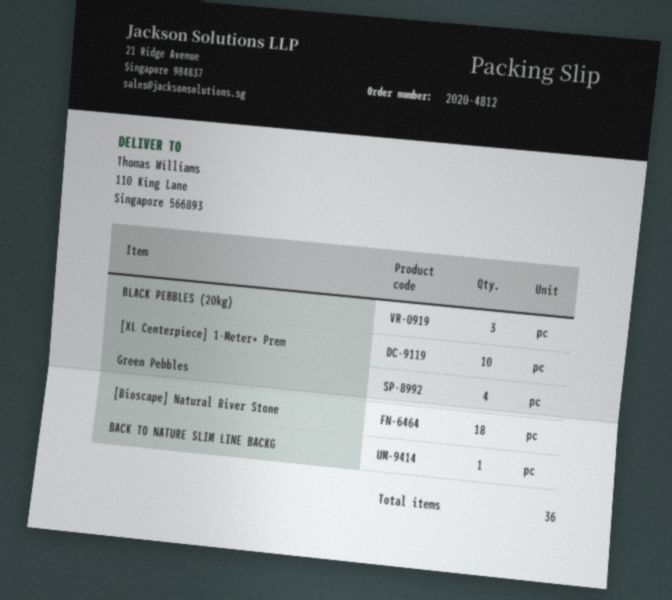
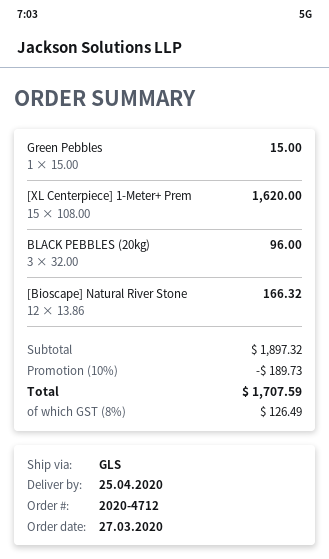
order number: 2020-4812 -> 2020-4712
[XL Centerpiece] 1-Meter+ Prem: 10 -> 15
Green Pebbles: 4 -> 1
[Bioscape] Natural River Stone: 18 -> 12
BACK TO NATURE SLIM LINE BACKG: 1 -> none

